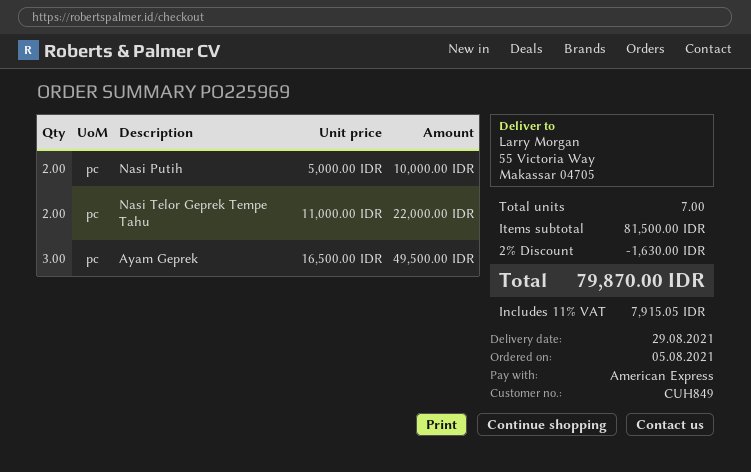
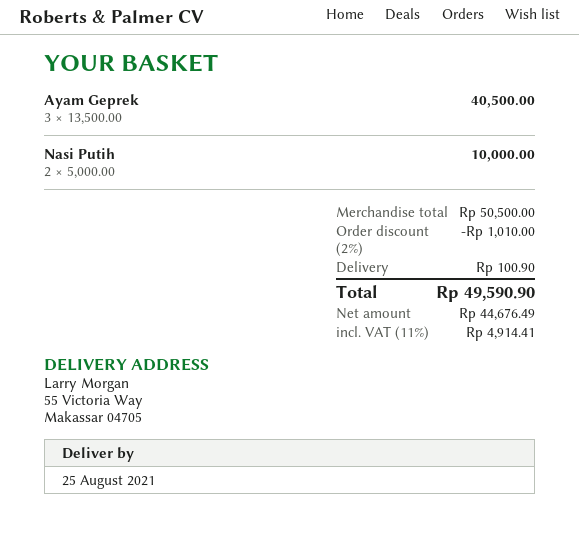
delivery date: 2021-08-29 -> 2021-08-25
Nasi Telor Geprek Tempe Tahu: 2 x 11000.00 = 22000.00 -> none
Ayam Geprek: 3 x 16500.00 = 49500.00 -> 3 x 13500.00 = 40500.00
subtotal: 81500.00 -> 50500.00
discount: 2% = 1630.00 -> 2% = 1010.00
shipping: none -> 100.90
tax: 11% = 7915.05 -> 11% = 4914.41
total: 79870.00 -> 49590.90

